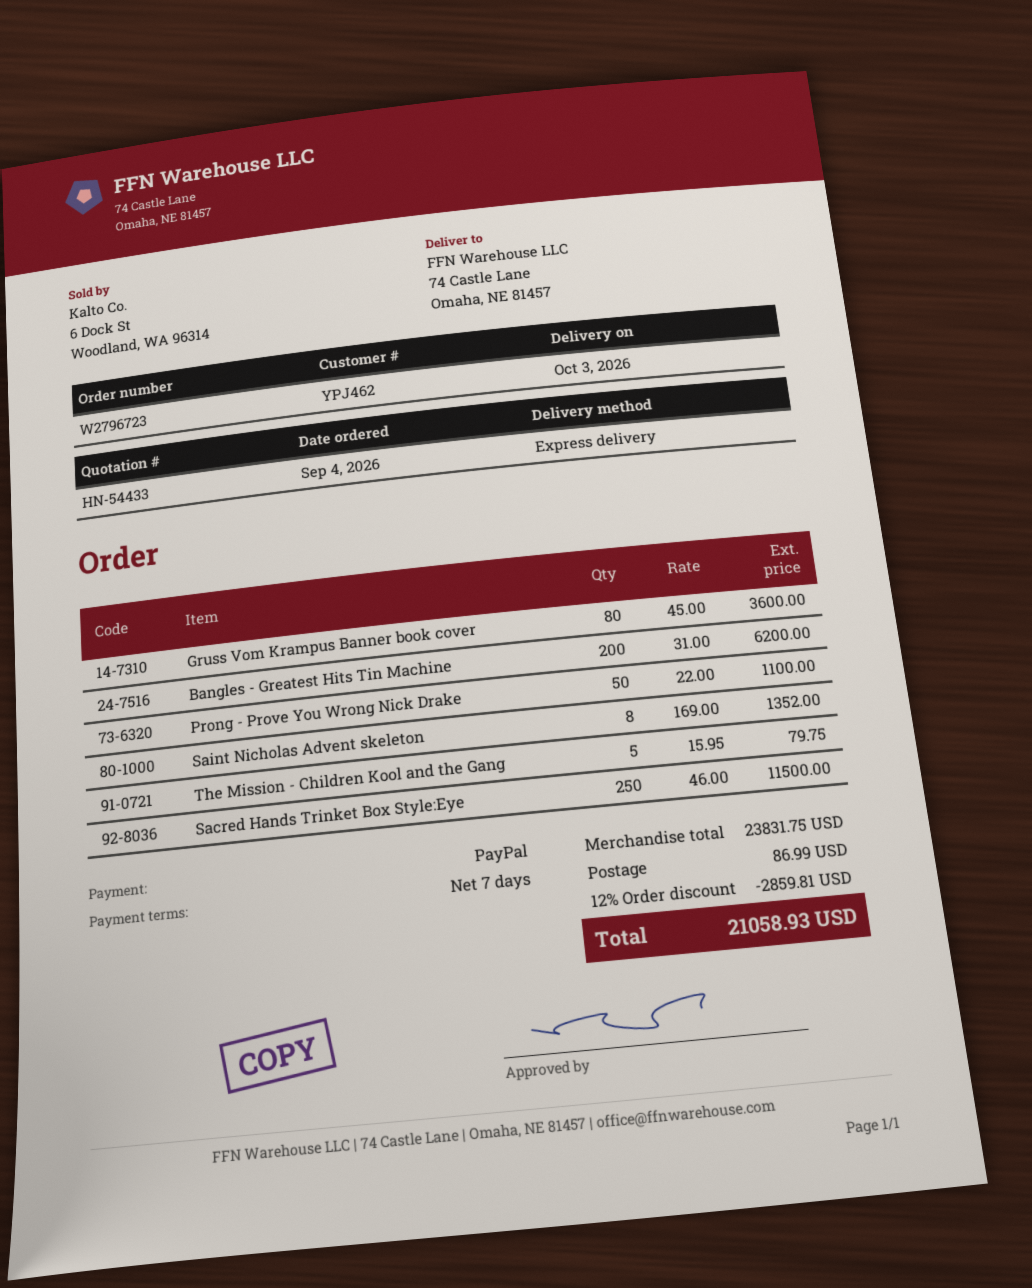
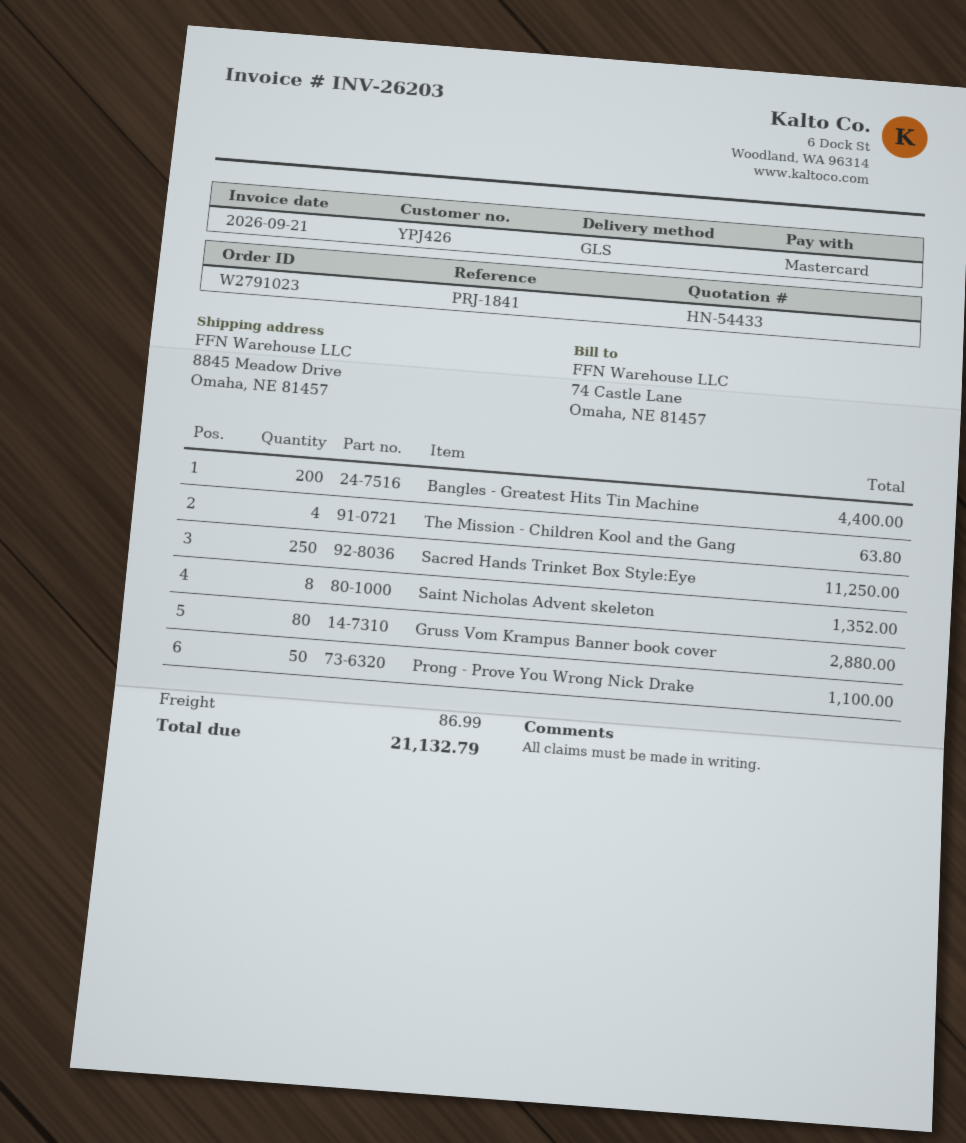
order number: W2796723 -> W2791023
customer number: YPJ462 -> YPJ426
payment method: PayPal -> Mastercard
shipping method: express -> GLS
ship to: 74 Castle Lane, Omaha, NE 81457 -> 8845 Meadow Drive, Omaha, NE 81457
Gruss Vom Krampus Banner book cover: 80 for 3600.00 -> 80 for 2880.00
Bangles - Greatest Hits Tin Machine: 200 for 6200.00 -> 200 for 4400.00
The Mission - Children Kool and the Gang: 5 for 79.75 -> 4 for 63.80
Sacred Hands Trinket Box Style:Eye: 250 for 11500.00 -> 250 for 11250.00
discount: 12% = 2859.81 -> none
total: 21058.93 -> 21132.79

